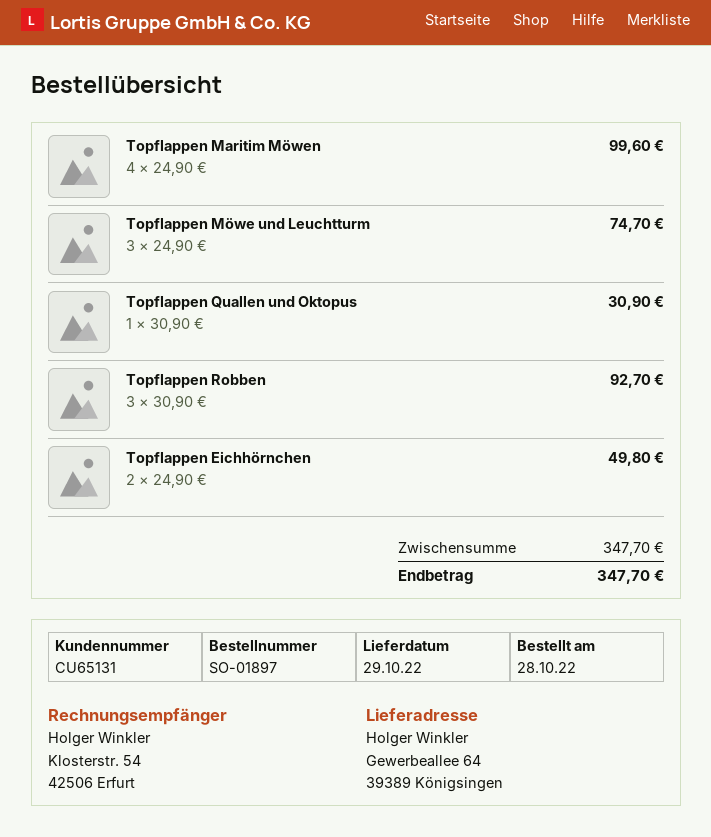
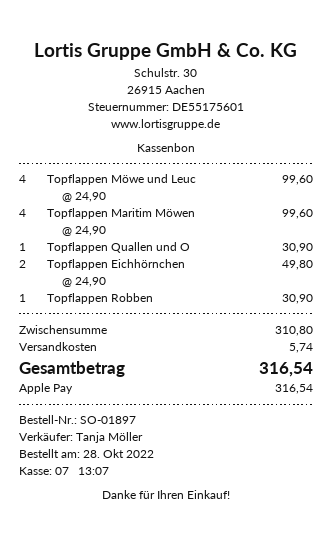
Topflappen Möwe und Leuchtturm: 3 x 24.90 = 74.70 -> 4 x 24.90 = 99.60
Topflappen Robben: 3 x 30.90 = 92.70 -> 1 x 30.90 = 30.90
subtotal: 347.70 -> 310.80
shipping: none -> 5.74
total: 347.70 -> 316.54

